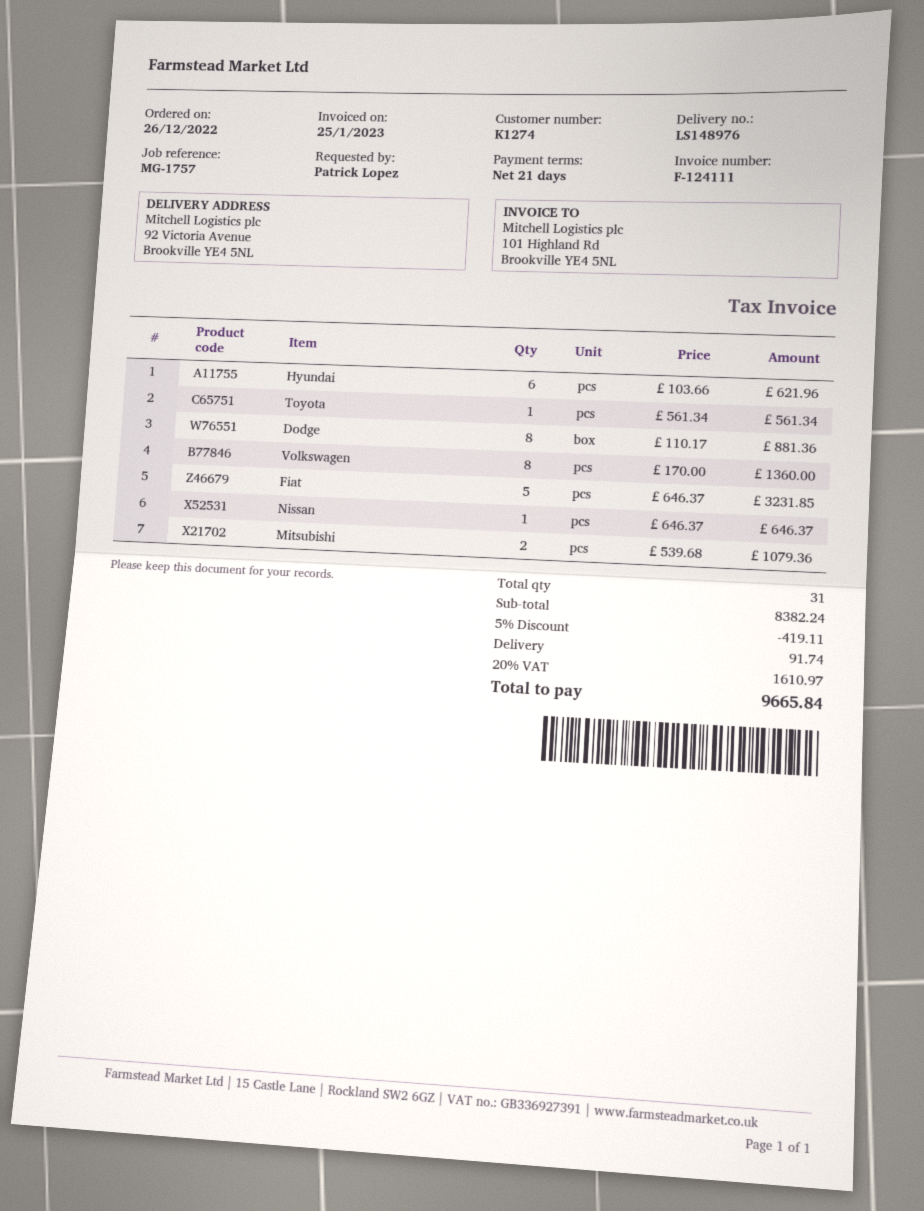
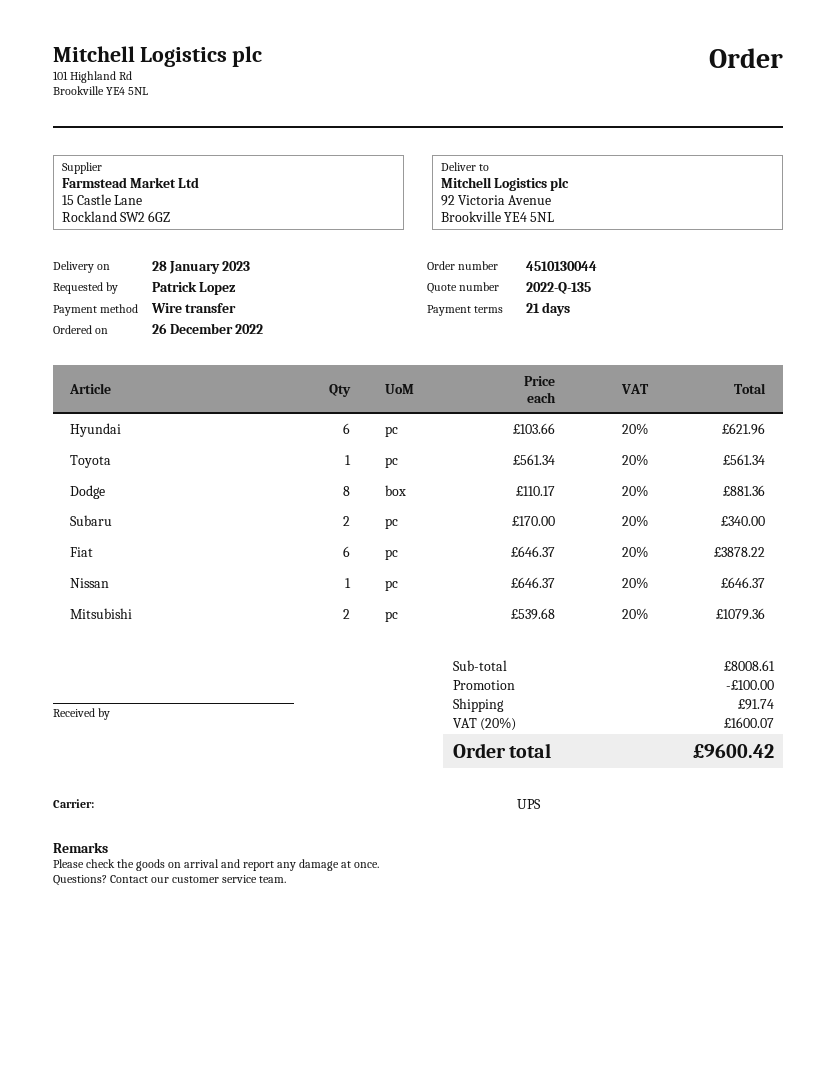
Volkswagen: 8 x 170.00 = 1360.00 -> none
Fiat: 5 x 646.37 = 3231.85 -> 6 x 646.37 = 3878.22
Subaru: none -> 2 x 170.00 = 340.00
subtotal: 8382.24 -> 8008.61
discount: 419.11 -> 100.00
tax: 20% = 1610.97 -> 20% = 1600.07
total: 9665.84 -> 9600.42

